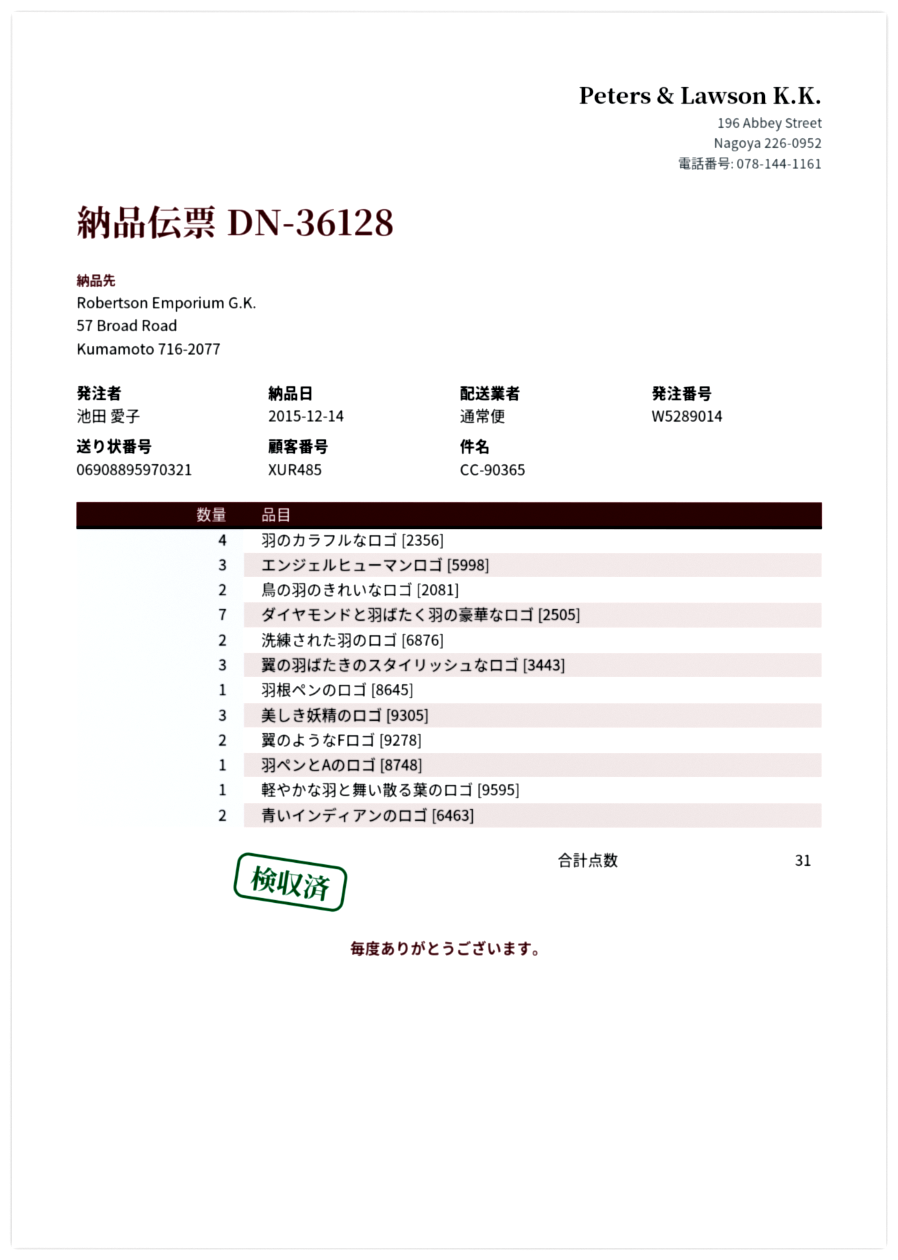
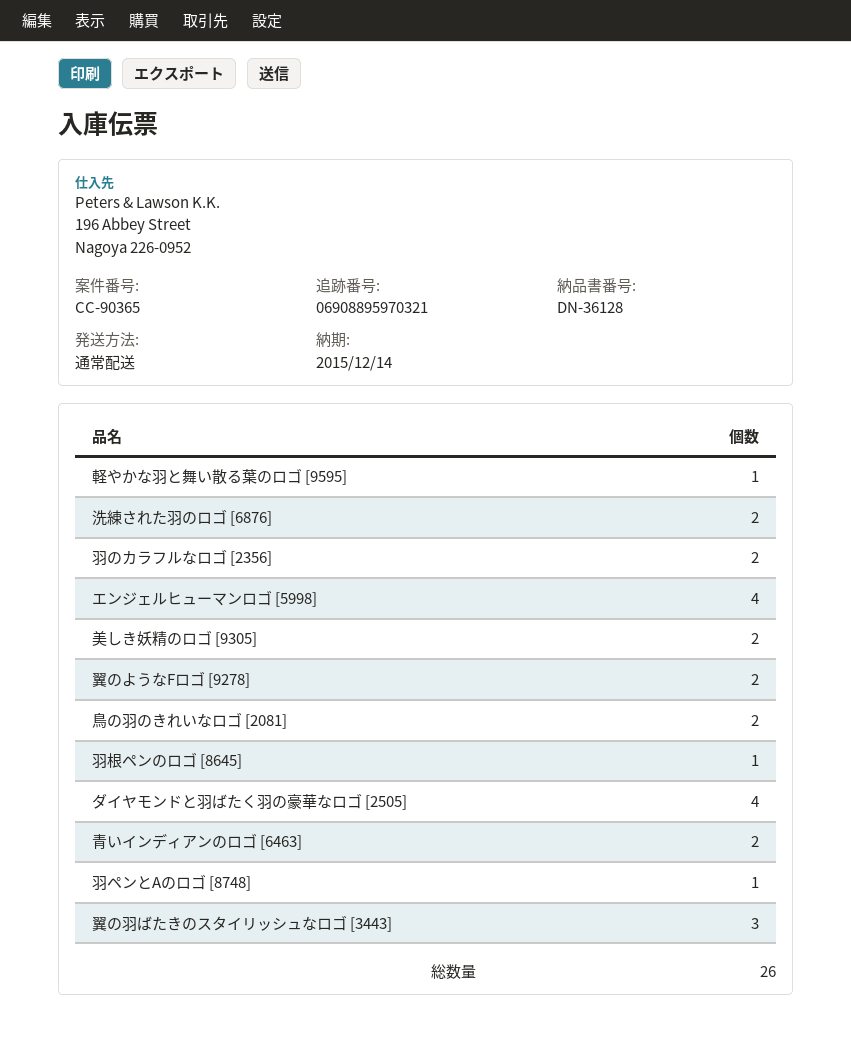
羽のカラフルなロゴ [2356]: 4 -> 2
エンジェルヒューマンロゴ [5998]: 3 -> 4
ダイヤモンドと羽ばたく羽の豪華なロゴ [2505]: 7 -> 4
美しき妖精のロゴ [9305]: 3 -> 2
total quantity: 31 -> 26

